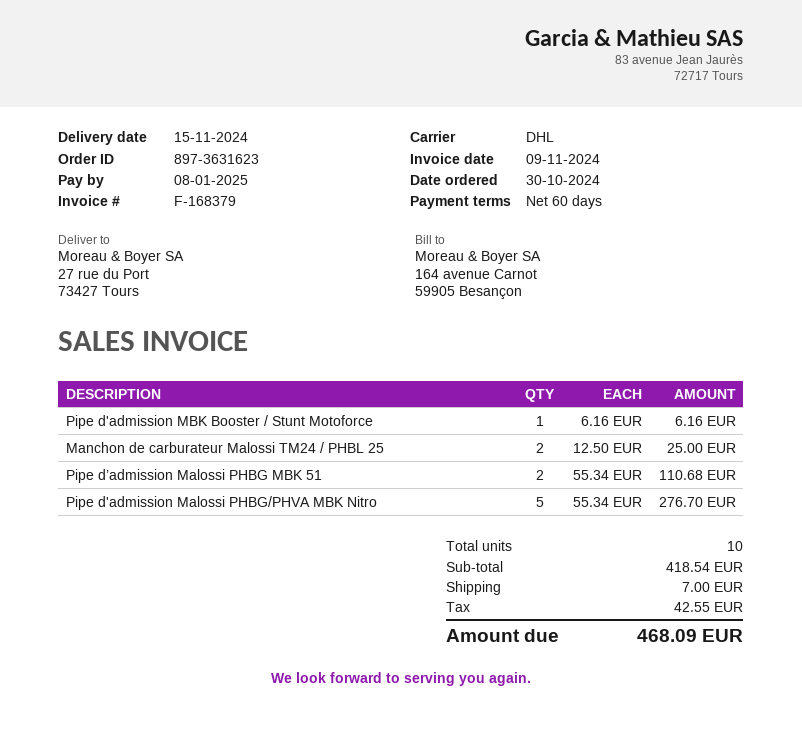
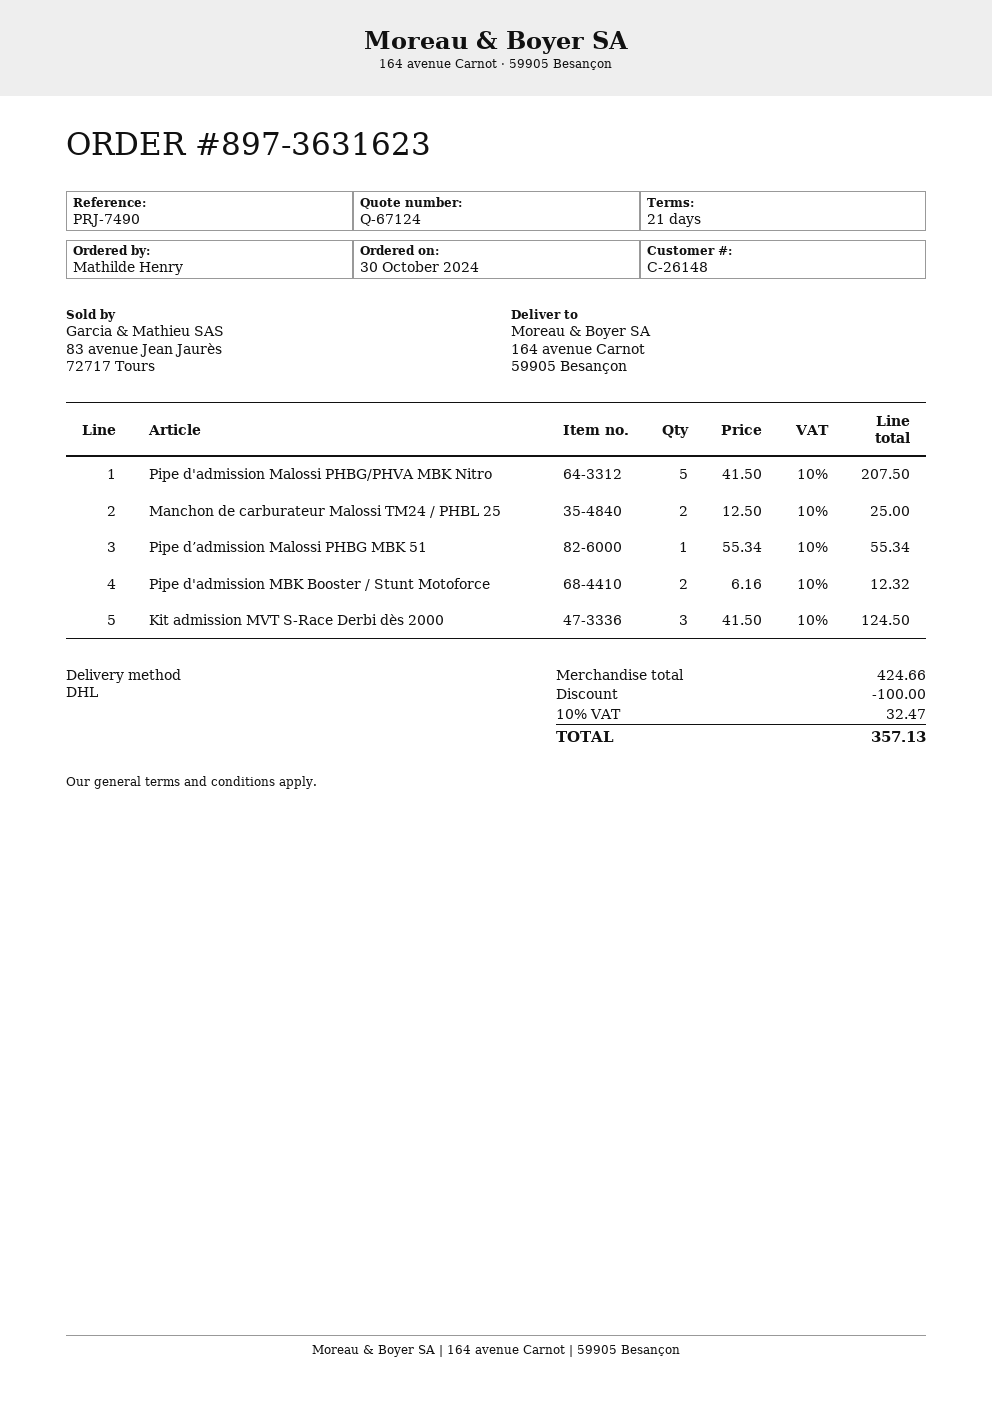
payment terms: 60 days -> 21 days
ship to: 27 rue du Port, 73427 Tours -> 164 avenue Carnot, 59905 Besançon
Pipe d'admission MBK Booster / Stunt Motoforce: 1 x 6.16 = 6.16 -> 2 x 6.16 = 12.32
Pipe d’admission Malossi PHBG MBK 51: 2 x 55.34 = 110.68 -> 1 x 55.34 = 55.34
Pipe d'admission Malossi PHBG/PHVA MBK Nitro: 5 x 55.34 = 276.70 -> 5 x 41.50 = 207.50
Kit admission MVT S-Race Derbi dès 2000: none -> 3 x 41.50 = 124.50
subtotal: 418.54 -> 424.66
discount: none -> 100.00
shipping: 7.00 -> none
tax: 42.55 -> 32.47
total: 468.09 -> 357.13

